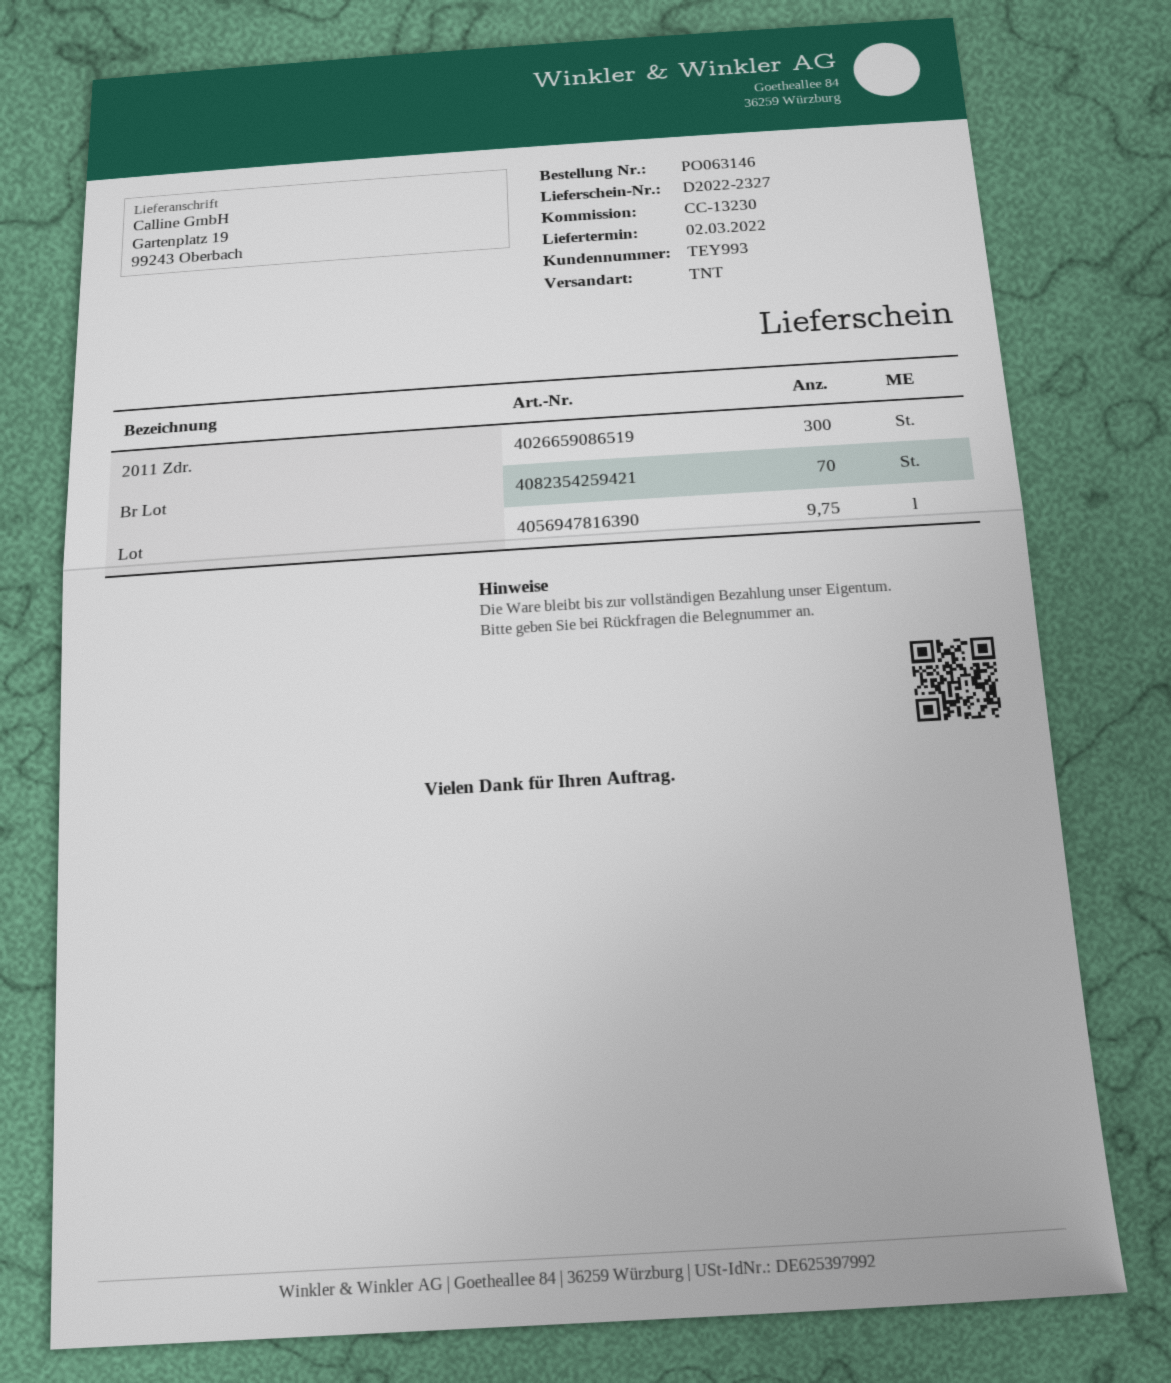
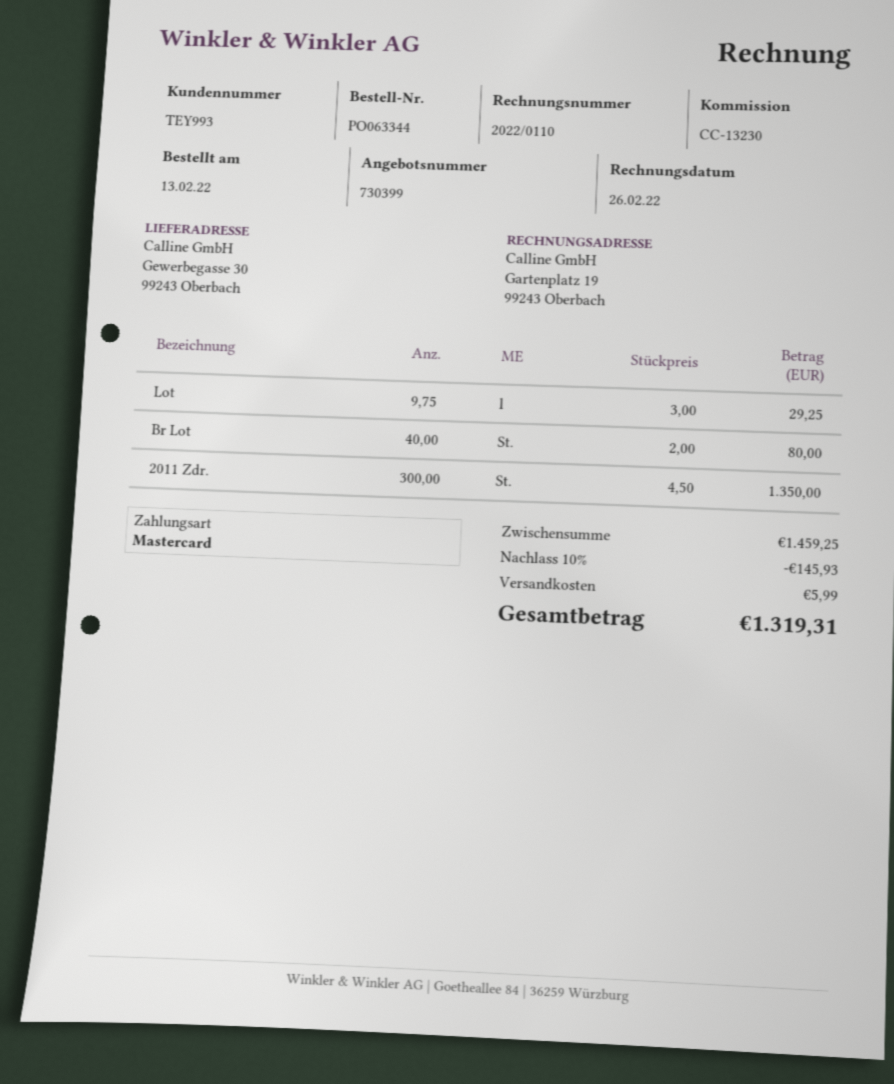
order number: PO063146 -> PO063344
ship to: Gartenplatz 19, 99243 Oberbach -> Gewerbegasse 30, 99243 Oberbach
Br Lot: 70 -> 40

